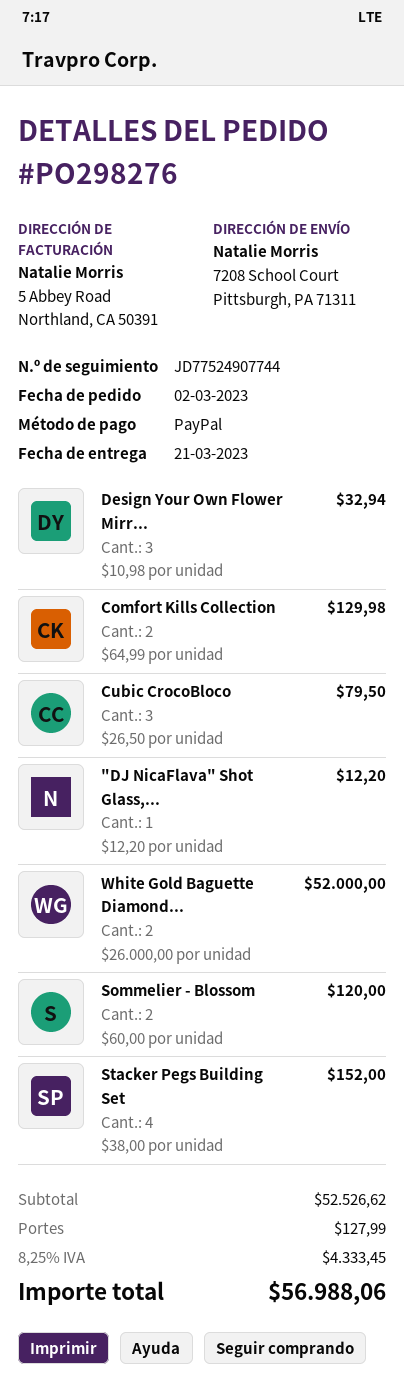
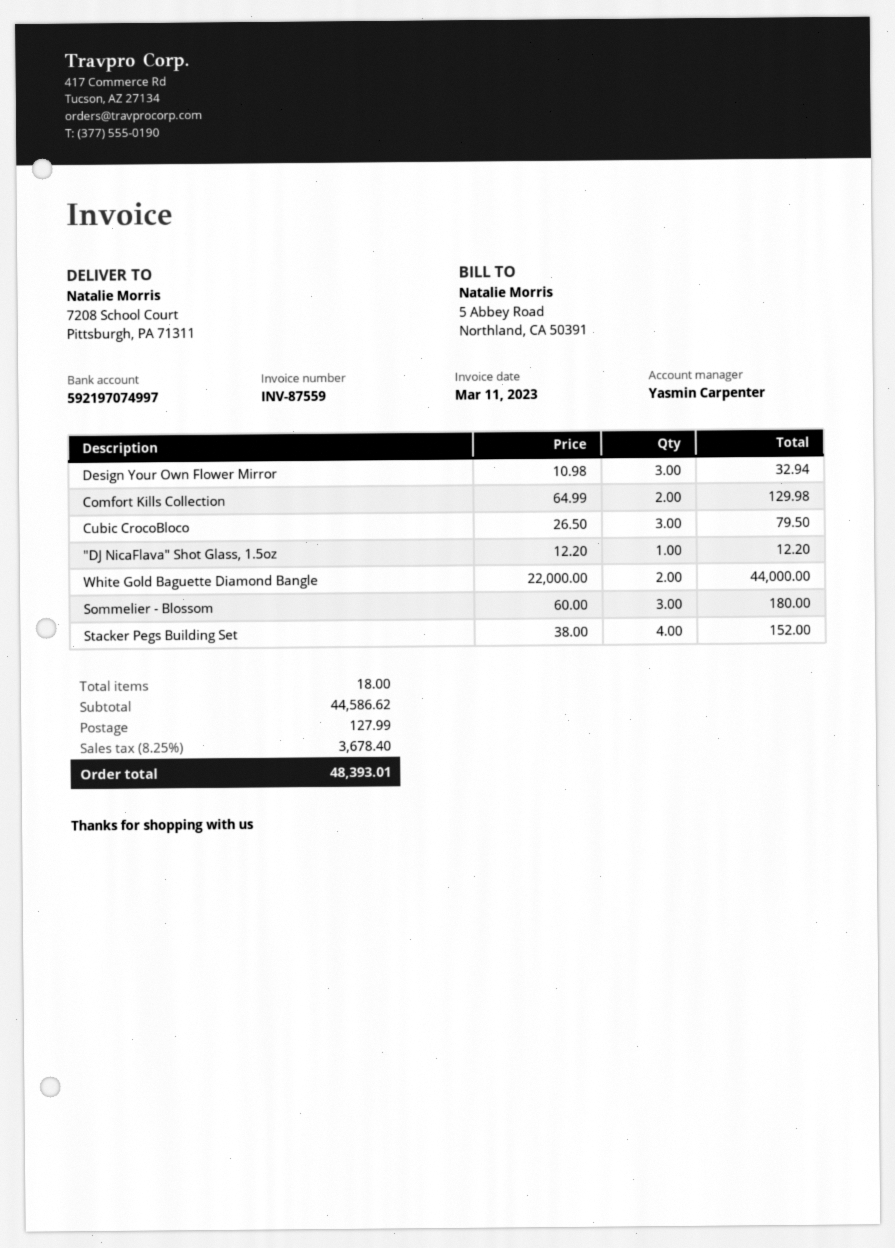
White Gold Baguette Diamond...: 2 x 26000.00 = 52000.00 -> 2 x 22000.00 = 44000.00
Sommelier - Blossom: 2 x 60.00 = 120.00 -> 3 x 60.00 = 180.00
subtotal: 52526.62 -> 44586.62
tax: 8.25% = 4333.45 -> 8.25% = 3678.40
total: 56988.06 -> 48393.01

